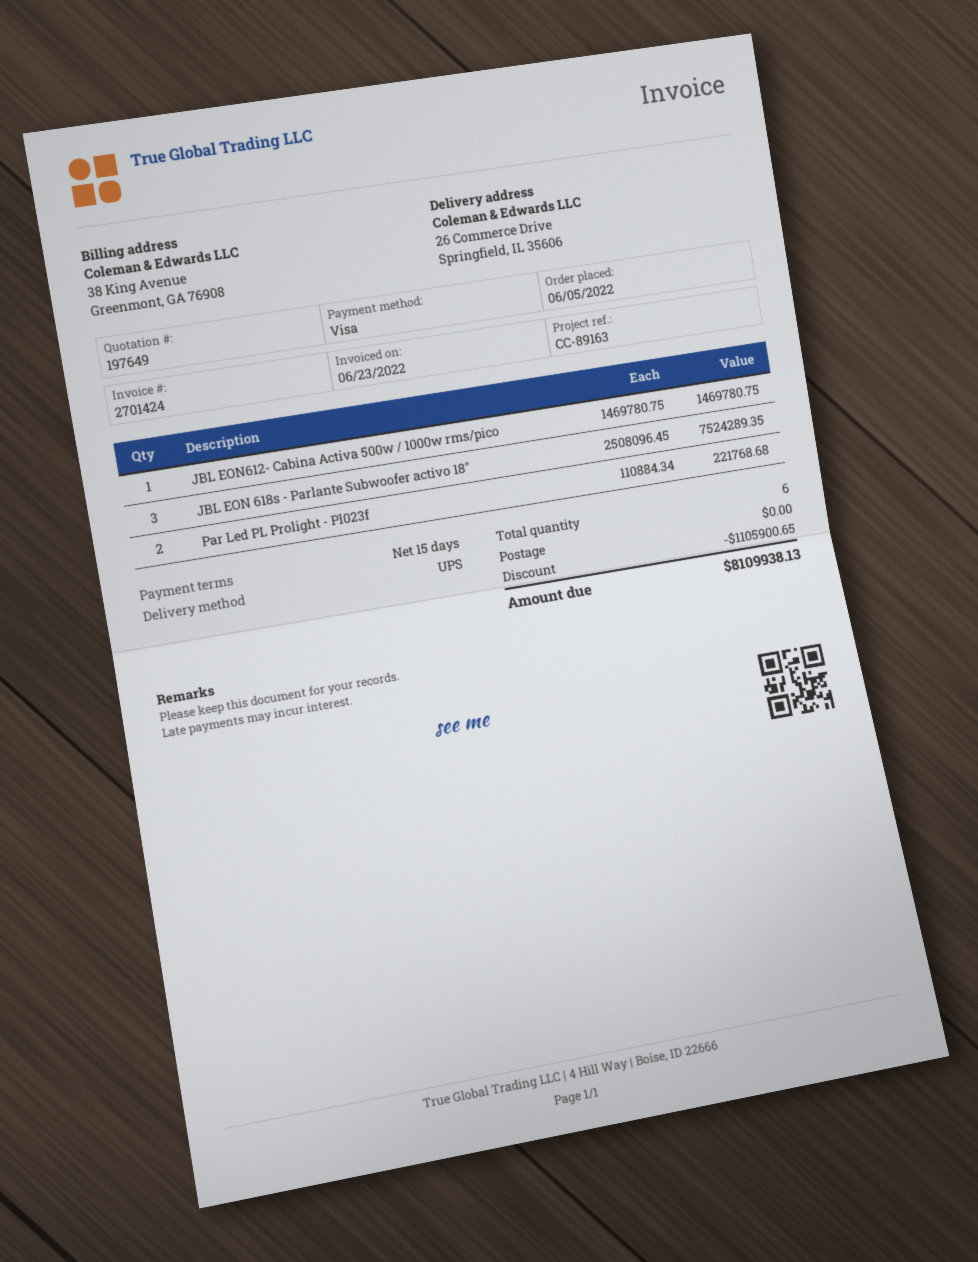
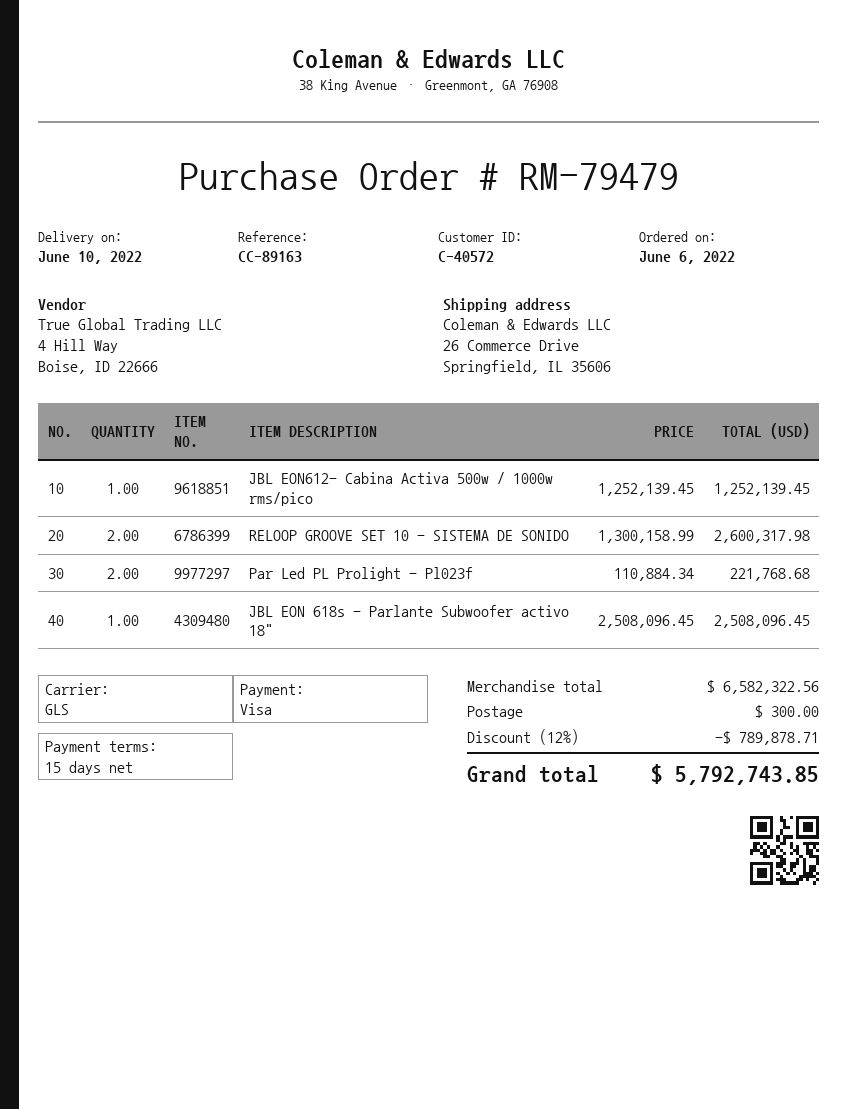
order date: 2022-06-05 -> 2022-06-06
shipping method: UPS -> GLS
JBL EON612- Cabina Activa 500w / 1000w rms/pico: 1 x 1469780.75 = 1469780.75 -> 1 x 1252139.45 = 1252139.45
JBL EON 618s - Parlante Subwoofer activo 18": 3 x 2508096.45 = 7524289.35 -> 1 x 2508096.45 = 2508096.45
RELOOP GROOVE SET 10 - SISTEMA DE SONIDO: none -> 2 x 1300158.99 = 2600317.98
discount: 1105900.65 -> 789878.71
shipping: 0.00 -> 300.00
total: 8109938.13 -> 5792743.85

